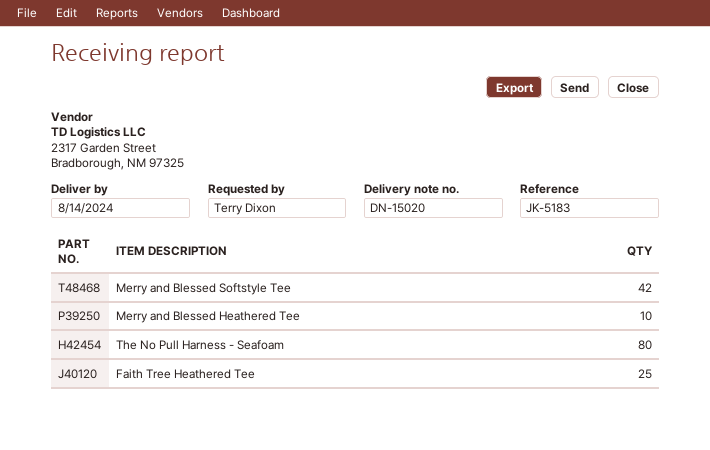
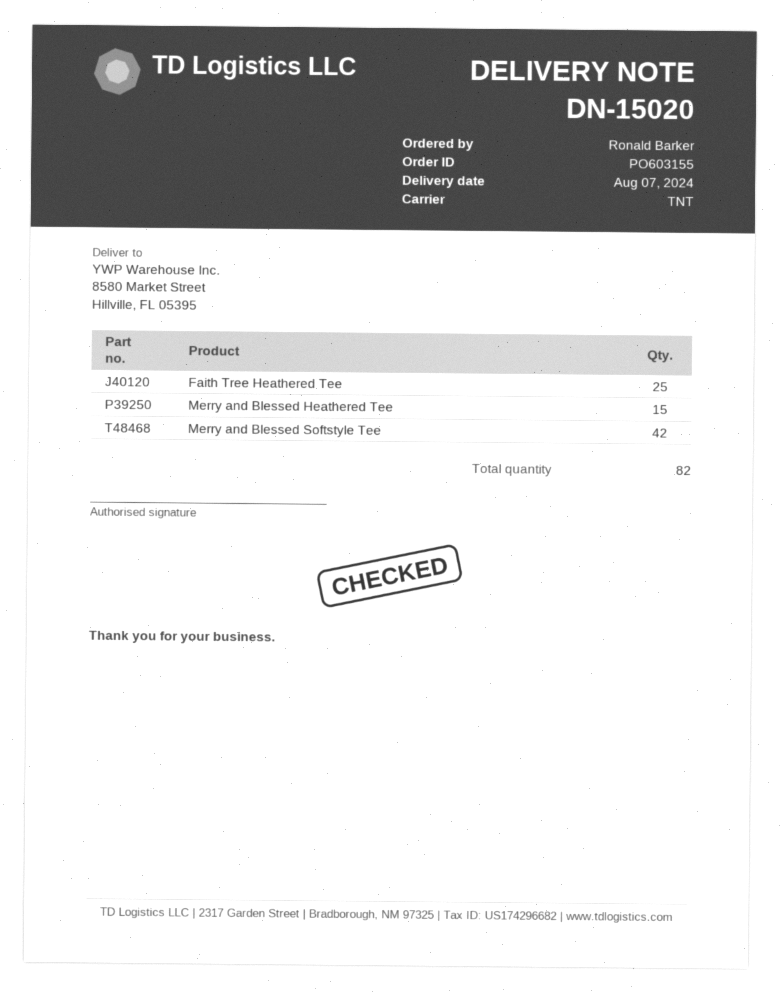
delivery date: 2024-08-14 -> 2024-08-07
ordered by: Terry Dixon -> Ronald Barker
Merry and Blessed Heathered Tee: 10 -> 15
The No Pull Harness - Seafoam: 80 -> none

